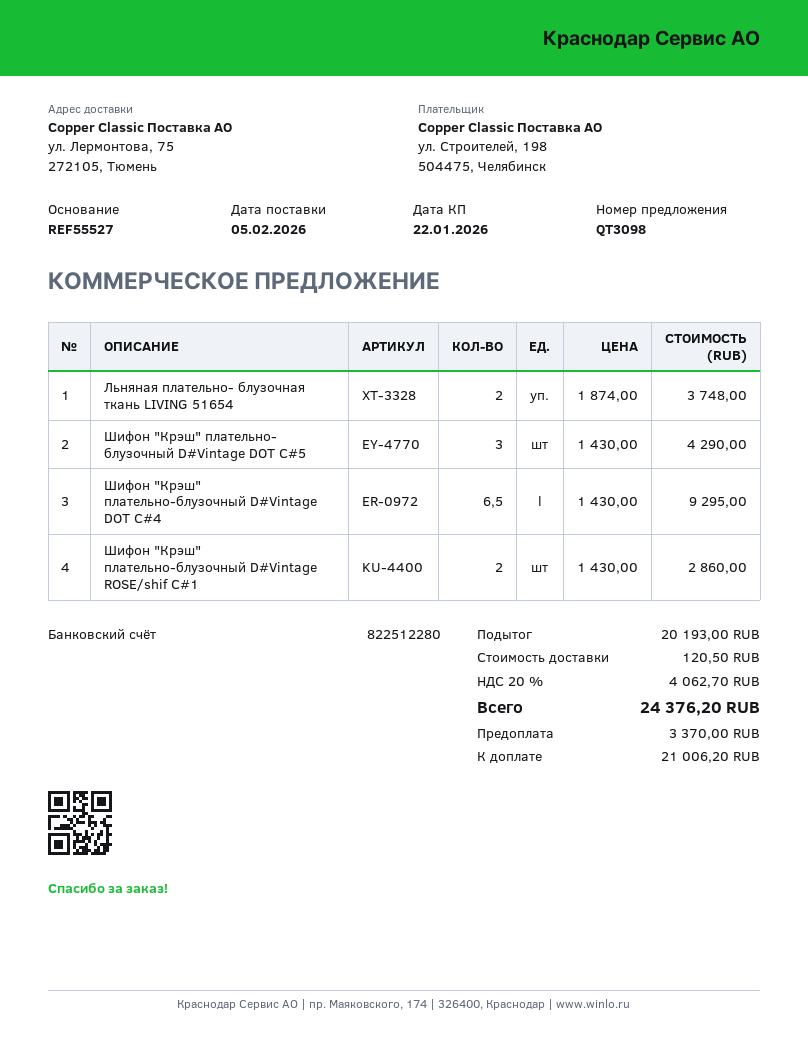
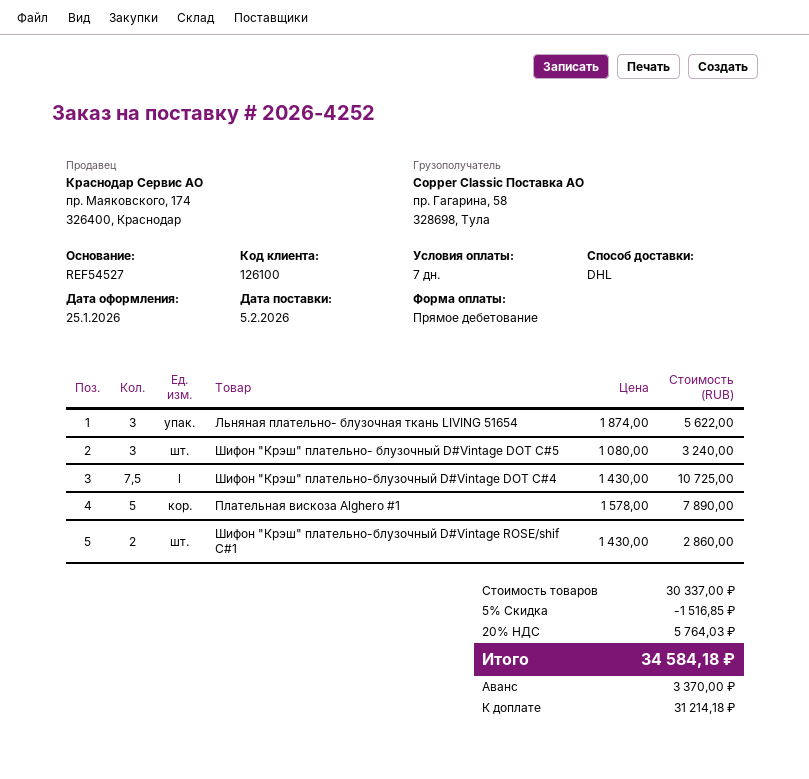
reference: REF55527 -> REF54527
ship to: ул. Лермонтова, 75, 272105, Тюмень -> пр. Гагарина, 58, 328698, Тула
Льняная плательно- блузочная ткань LIVING 51654: 2 x 1874.00 = 3748.00 -> 3 x 1874.00 = 5622.00
Шифон "Крэш" плательно- блузочный D#Vintage DOT C#5: 3 x 1430.00 = 4290.00 -> 3 x 1080.00 = 3240.00
Шифон "Крэш" плательно-блузочный D#Vintage DOT C#4: 6.5 x 1430.00 = 9295.00 -> 7.5 x 1430.00 = 10725.00
Плательная вискоза Alghero #1: none -> 5 x 1578.00 = 7890.00
subtotal: 20193.00 -> 30337.00
discount: none -> 5% = 1516.85
shipping: 120.50 -> none
tax: 20% = 4062.70 -> 20% = 5764.03
total: 24376.20 -> 34584.18
balance: 21006.20 -> 31214.18

